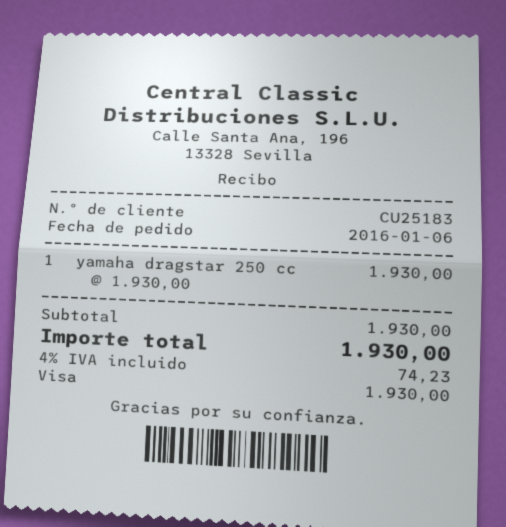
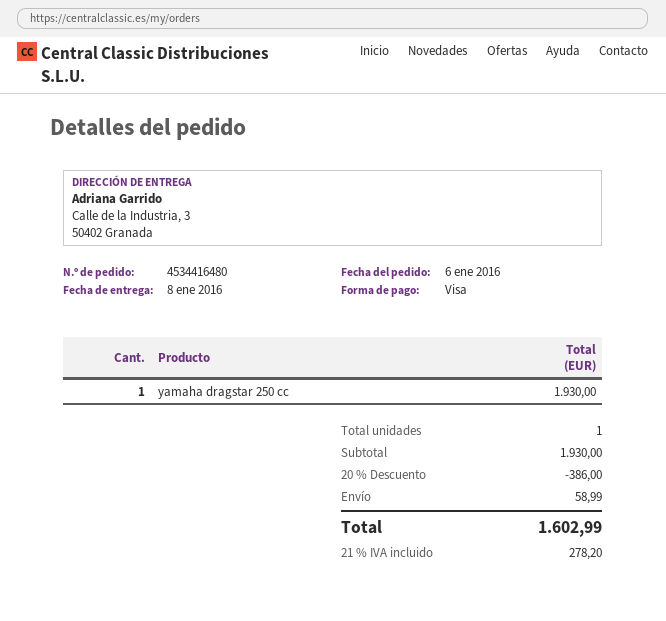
discount: none -> 20% = 386.00
shipping: none -> 58.99
tax: 4% = 74.23 -> 21% = 278.20
total: 1930.00 -> 1602.99

